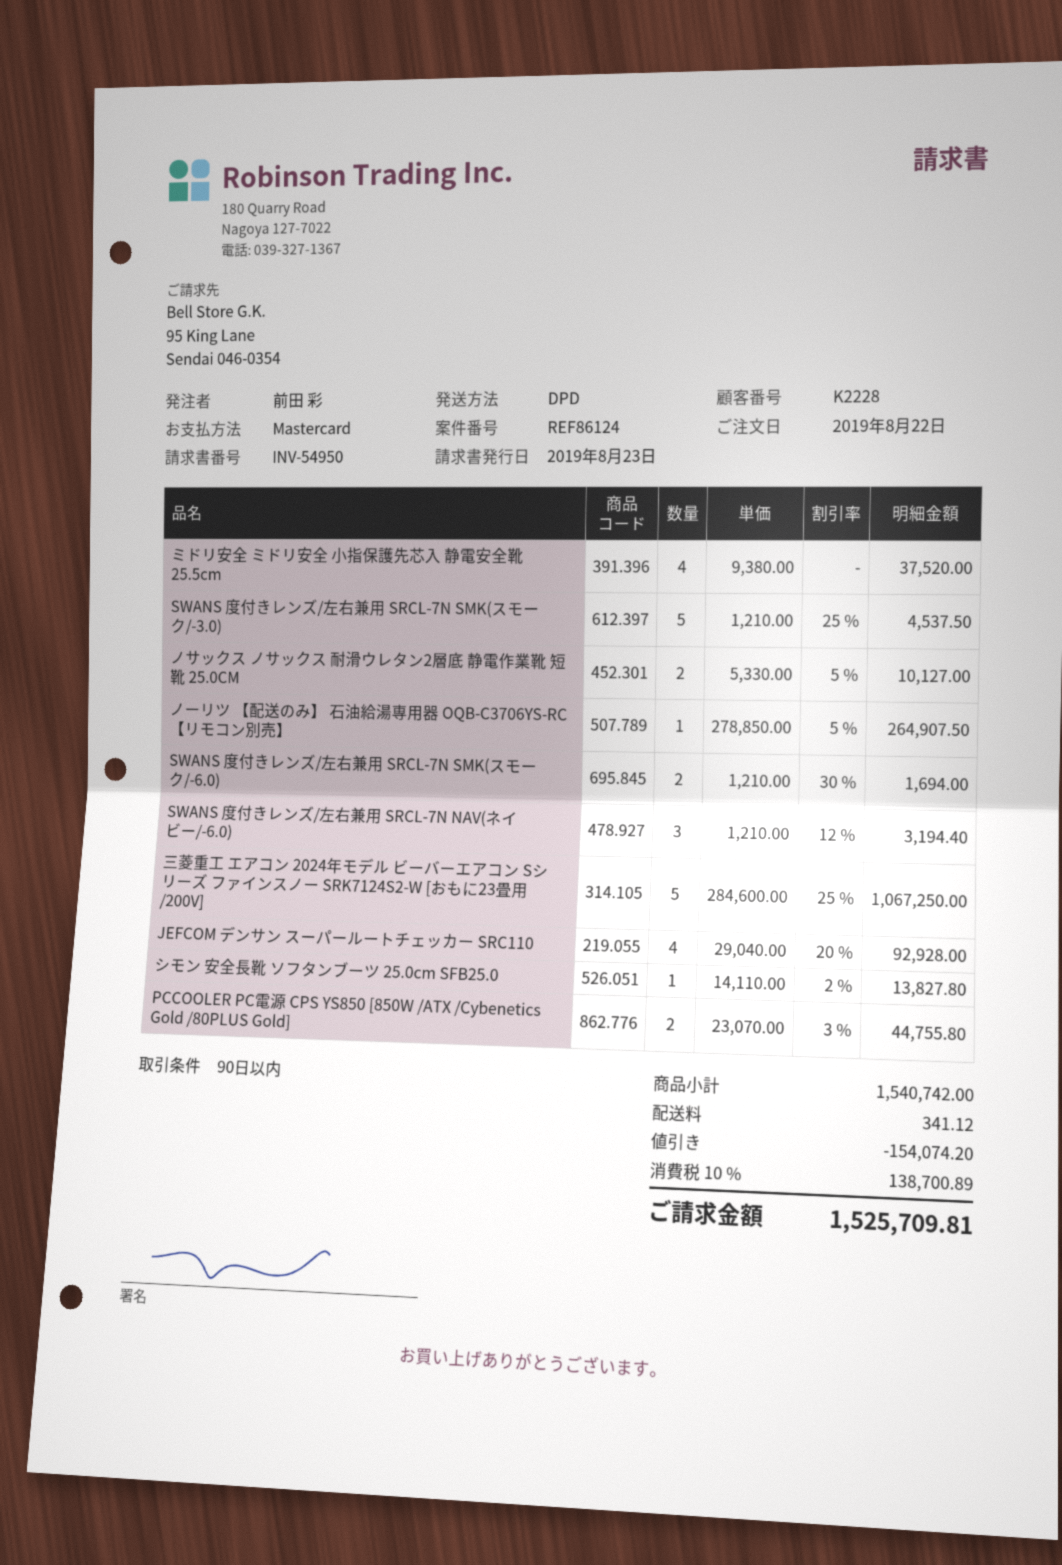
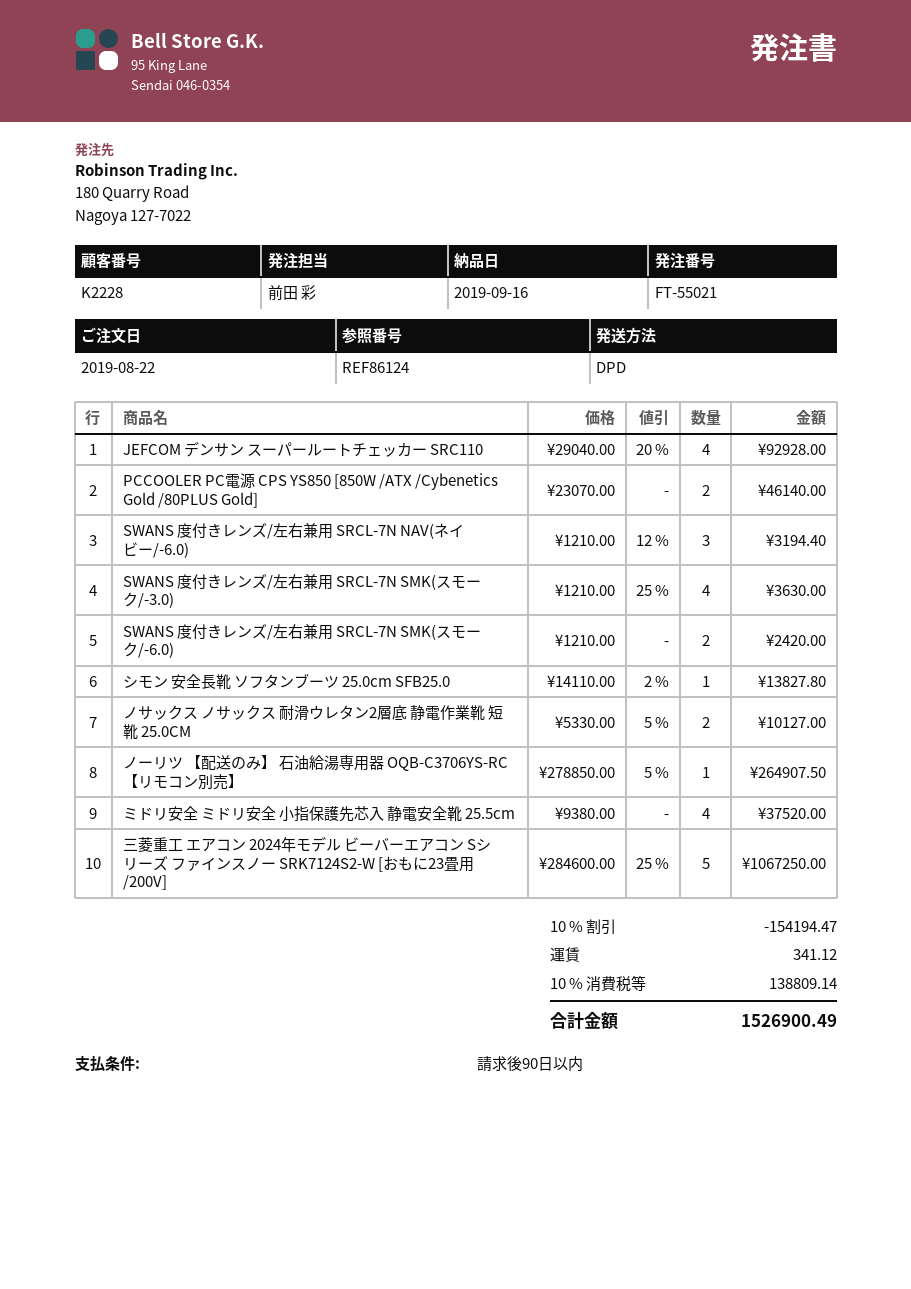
SWANS 度付きレンズ/左右兼用 SRCL-7N SMK(スモーク/-3.0): 5 x 1210.00 - 25% = 4537.50 -> 4 x 1210.00 - 25% = 3630.00
SWANS 度付きレンズ/左右兼用 SRCL-7N SMK(スモーク/-6.0): 2 x 1210.00 - 30% = 1694.00 -> 2 x 1210.00 = 2420.00
PCCOOLER PC電源 CPS YS850 [850W /ATX /Cybenetics Gold /80PLUS Gold]: 2 x 23070.00 - 3% = 44755.80 -> 2 x 23070.00 = 46140.00
discount: 154074.20 -> 154194.47
tax: 10% = 138700.89 -> 10% = 138809.14
total: 1525709.81 -> 1526900.49

